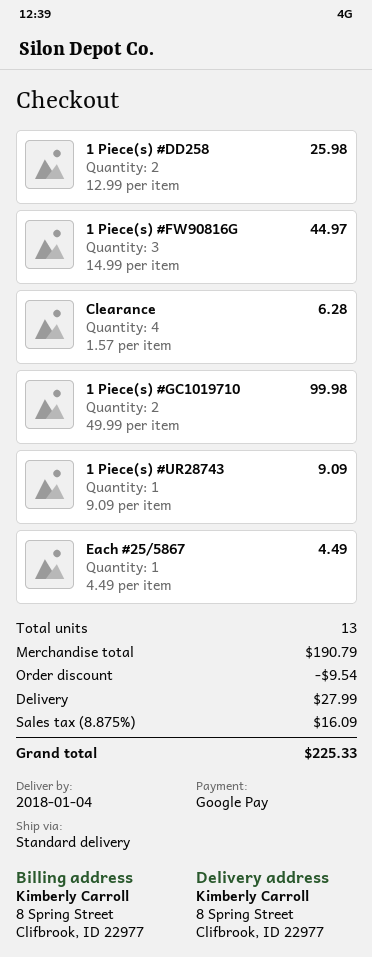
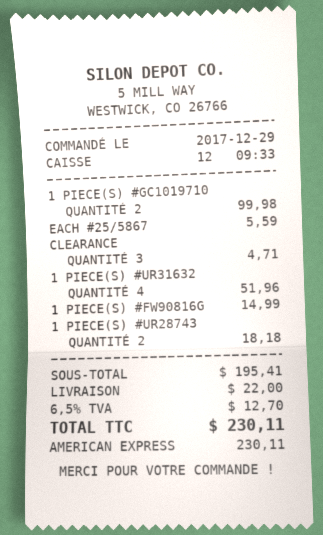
payment method: Google Pay -> American Express
1 Piece(s) #DD258: 2 for 25.98 -> none
1 Piece(s) #FW90816G: 3 for 44.97 -> 1 for 14.99
Clearance: 4 for 6.28 -> 3 for 4.71
1 Piece(s) #UR28743: 1 for 9.09 -> 2 for 18.18
Each #25/5867: 1 for 4.49 -> 1 for 5.59
1 PIECE(S) #UR31632: none -> 4 for 51.96
subtotal: 190.79 -> 195.41
discount: 9.54 -> none
shipping: 27.99 -> 22.00
tax: 8.875% = 16.09 -> 6.5% = 12.70
total: 225.33 -> 230.11

